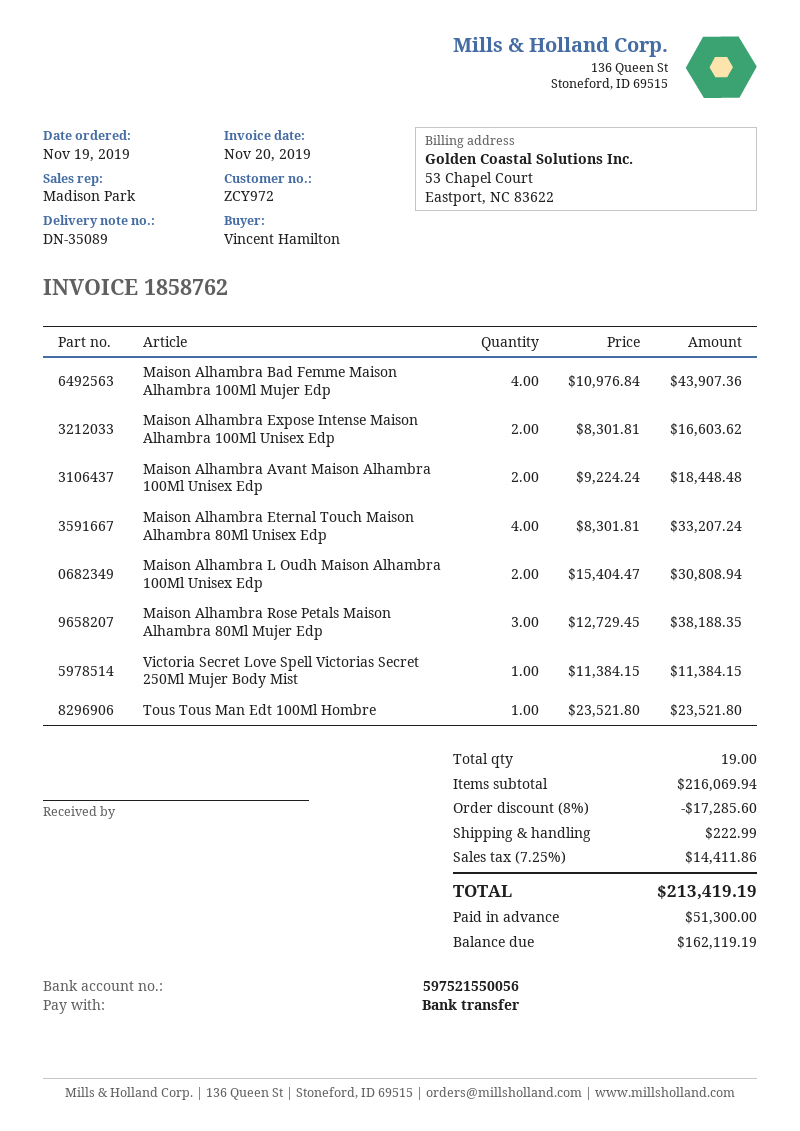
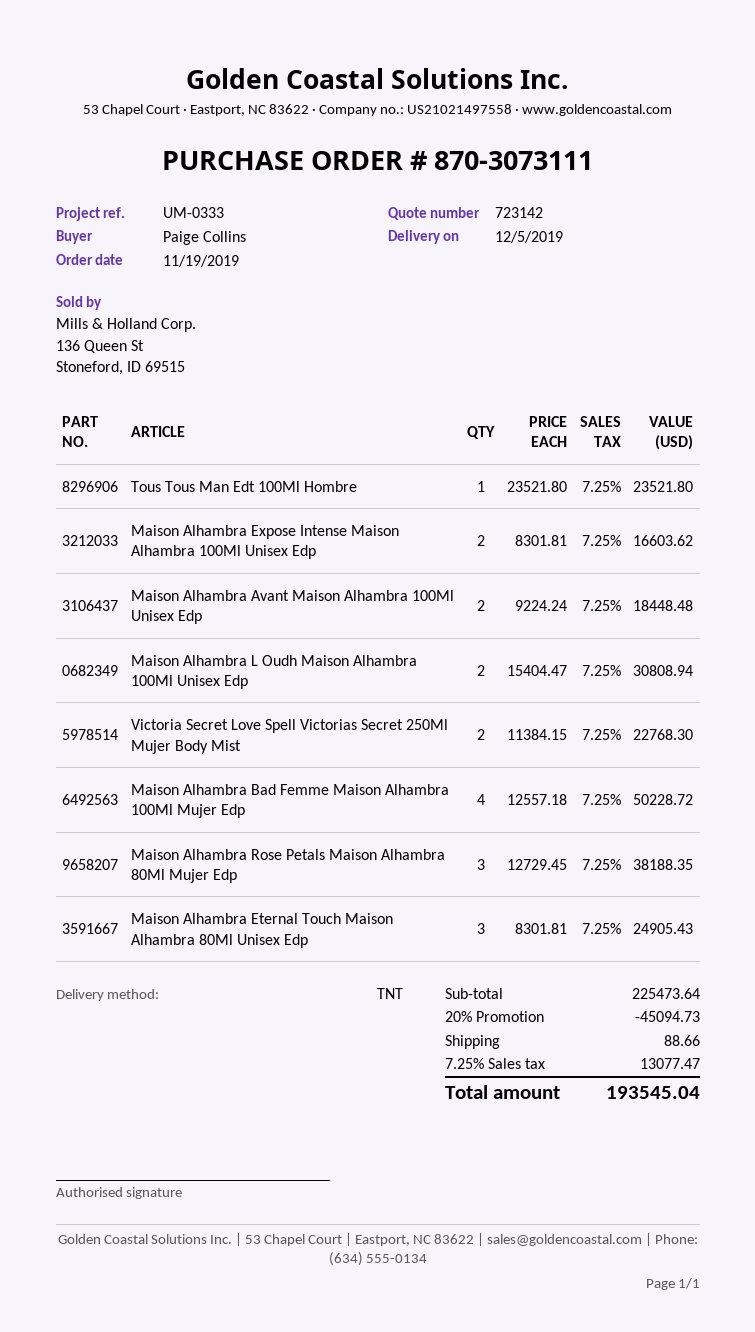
ordered by: Vincent Hamilton -> Paige Collins
Maison Alhambra Bad Femme Maison Alhambra 100Ml Mujer Edp: 4 x 10976.84 = 43907.36 -> 4 x 12557.18 = 50228.72
Maison Alhambra Eternal Touch Maison Alhambra 80Ml Unisex Edp: 4 x 8301.81 = 33207.24 -> 3 x 8301.81 = 24905.43
Victoria Secret Love Spell Victorias Secret 250Ml Mujer Body Mist: 1 x 11384.15 = 11384.15 -> 2 x 11384.15 = 22768.30
subtotal: 216069.94 -> 225473.64
discount: 8% = 17285.60 -> 20% = 45094.73
shipping: 222.99 -> 88.66
tax: 7.25% = 14411.86 -> 7.25% = 13077.47
total: 213419.19 -> 193545.04

